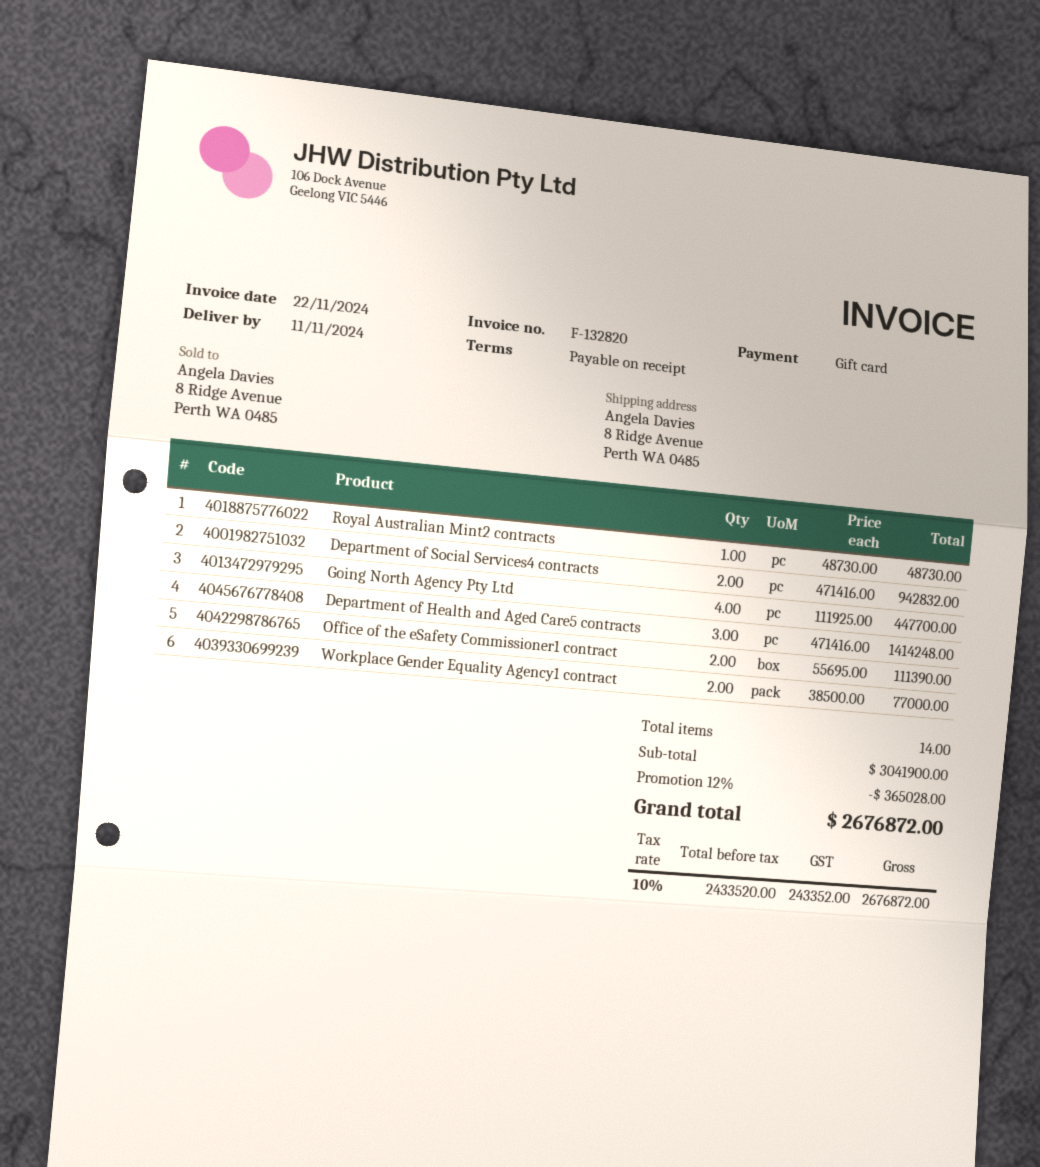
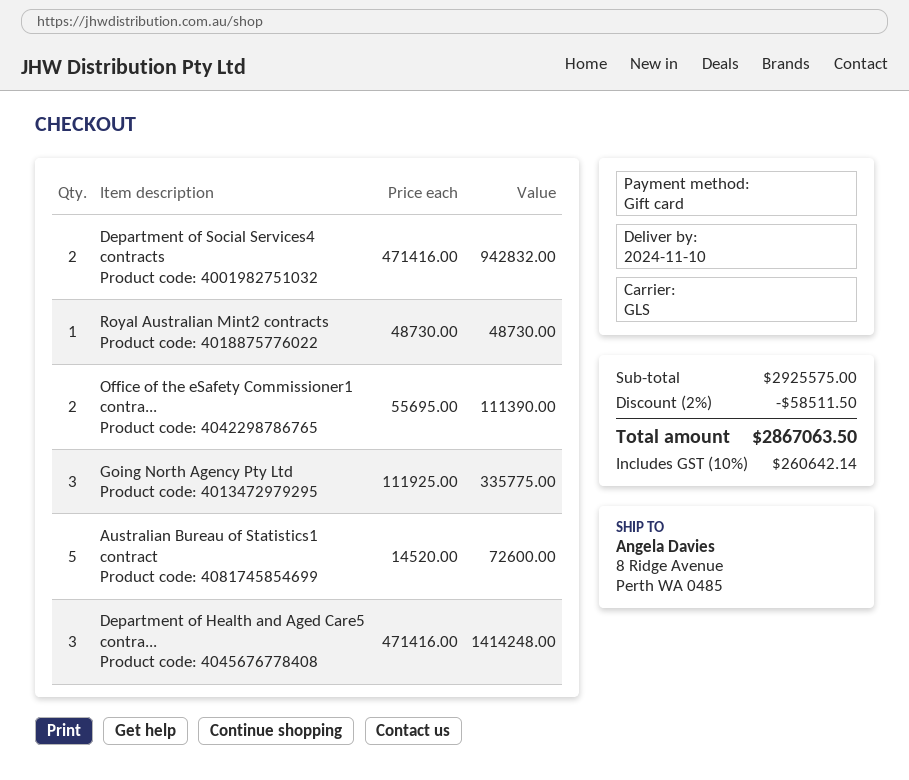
delivery date: 2024-11-11 -> 2024-11-10
Going North Agency Pty Ltd: 4 x 111925.00 = 447700.00 -> 3 x 111925.00 = 335775.00
Workplace Gender Equality Agency1 contract: 2 x 38500.00 = 77000.00 -> none
Australian Bureau of Statistics1 contract: none -> 5 x 14520.00 = 72600.00
subtotal: 3041900.00 -> 2925575.00
discount: 12% = 365028.00 -> 2% = 58511.50
tax: 10% = 243352.00 -> 10% = 260642.14
total: 2676872.00 -> 2867063.50

